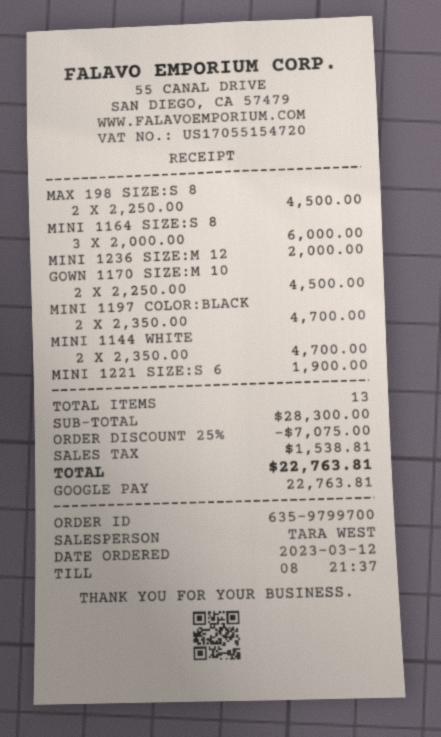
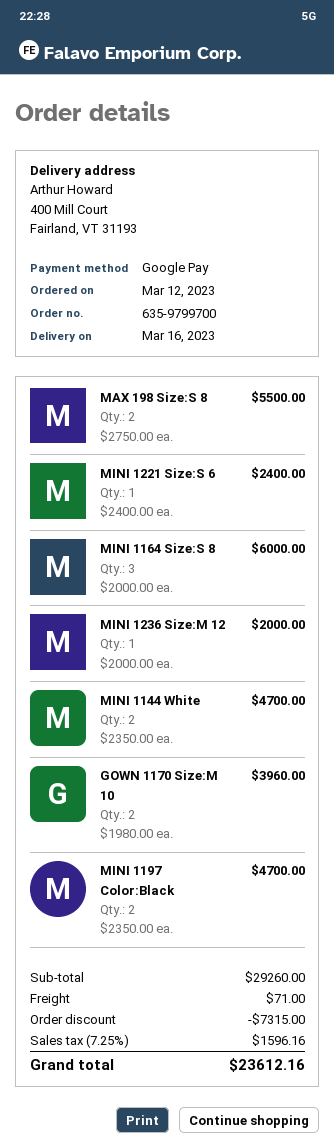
MAX 198 SIZE:S 8: 2 x 2250.00 = 4500.00 -> 2 x 2750.00 = 5500.00
GOWN 1170 SIZE:M 10: 2 x 2250.00 = 4500.00 -> 2 x 1980.00 = 3960.00
MINI 1221 SIZE:S 6: 1 x 1900.00 = 1900.00 -> 1 x 2400.00 = 2400.00
subtotal: 28300.00 -> 29260.00
discount: 7075.00 -> 7315.00
shipping: none -> 71.00
tax: 1538.81 -> 1596.16
total: 22763.81 -> 23612.16

